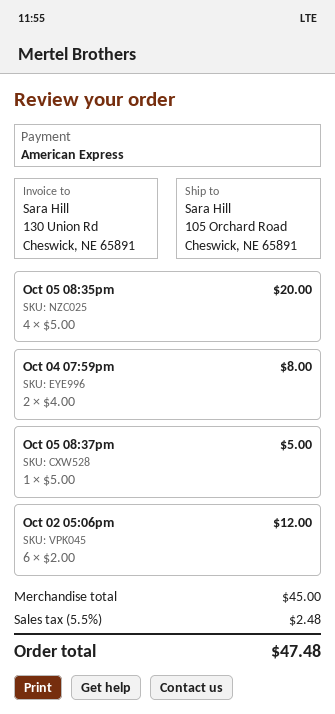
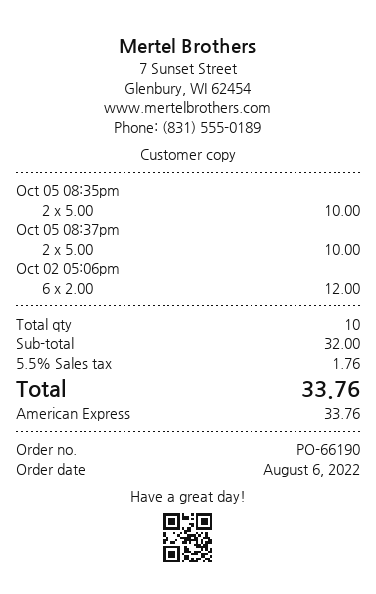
Oct 05 08:35pm: 4 x 5.00 = 20.00 -> 2 x 5.00 = 10.00
Oct 04 07:59pm: 2 x 4.00 = 8.00 -> none
Oct 05 08:37pm: 1 x 5.00 = 5.00 -> 2 x 5.00 = 10.00
subtotal: 45.00 -> 32.00
tax: 5.5% = 2.48 -> 5.5% = 1.76
total: 47.48 -> 33.76

